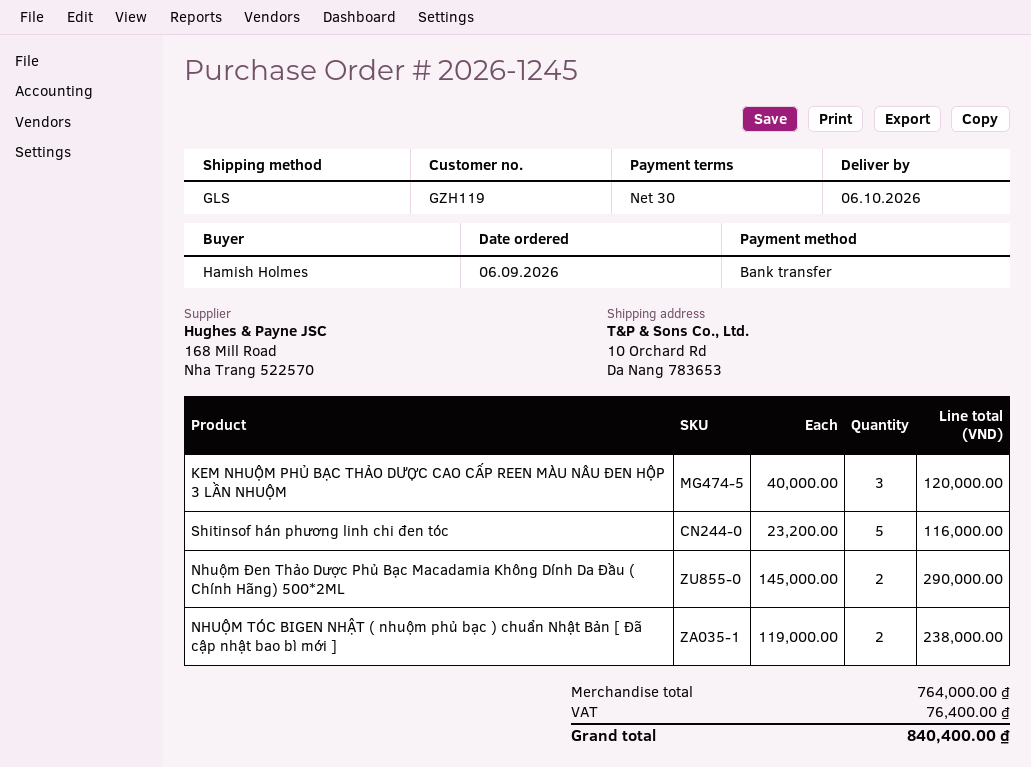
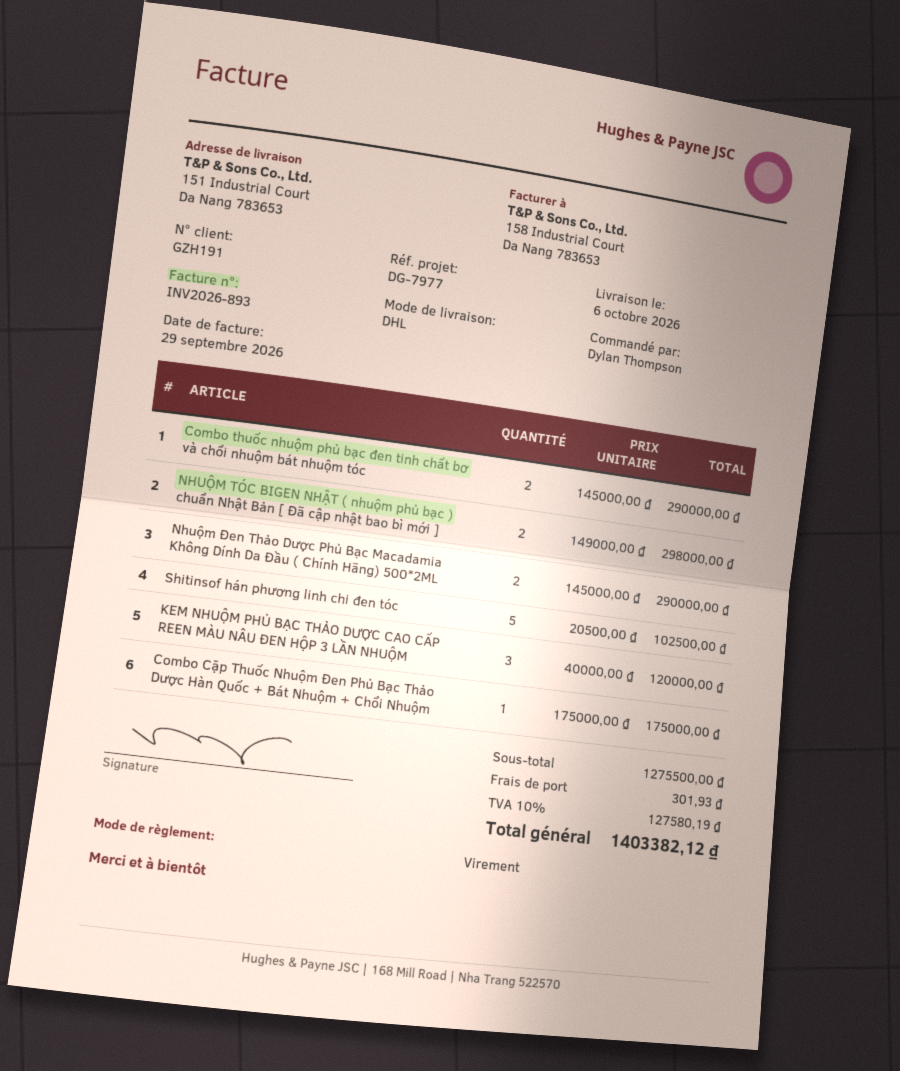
customer number: GZH119 -> GZH191
ordered by: Hamish Holmes -> Dylan Thompson
shipping method: GLS -> DHL
ship to: 10 Orchard Rd, Da Nang 783653 -> 151 Industrial Court, Da Nang 783653
Shitinsof hán phương linh chi đen tóc: 5 x 23200.00 = 116000.00 -> 5 x 20500.00 = 102500.00
NHUỘM TÓC BIGEN NHẬT ( nhuộm phủ bạc ) chuẩn Nhật Bản [ Đã cập nhật bao bì mới ]: 2 x 119000.00 = 238000.00 -> 2 x 149000.00 = 298000.00
Combo thuốc nhuộm phủ bạc đen tinh chất bơ và chổi nhuộm bát nhuộm tóc: none -> 2 x 145000.00 = 290000.00
Combo Cặp Thuốc Nhuộm Đen Phủ Bạc Thảo Dược Hàn Quốc + Bát Nhuộm + Chổi Nhuộm: none -> 1 x 175000.00 = 175000.00
subtotal: 764000.00 -> 1275500.00
shipping: none -> 301.93
tax: 76400.00 -> 127580.19
total: 840400.00 -> 1403382.12

